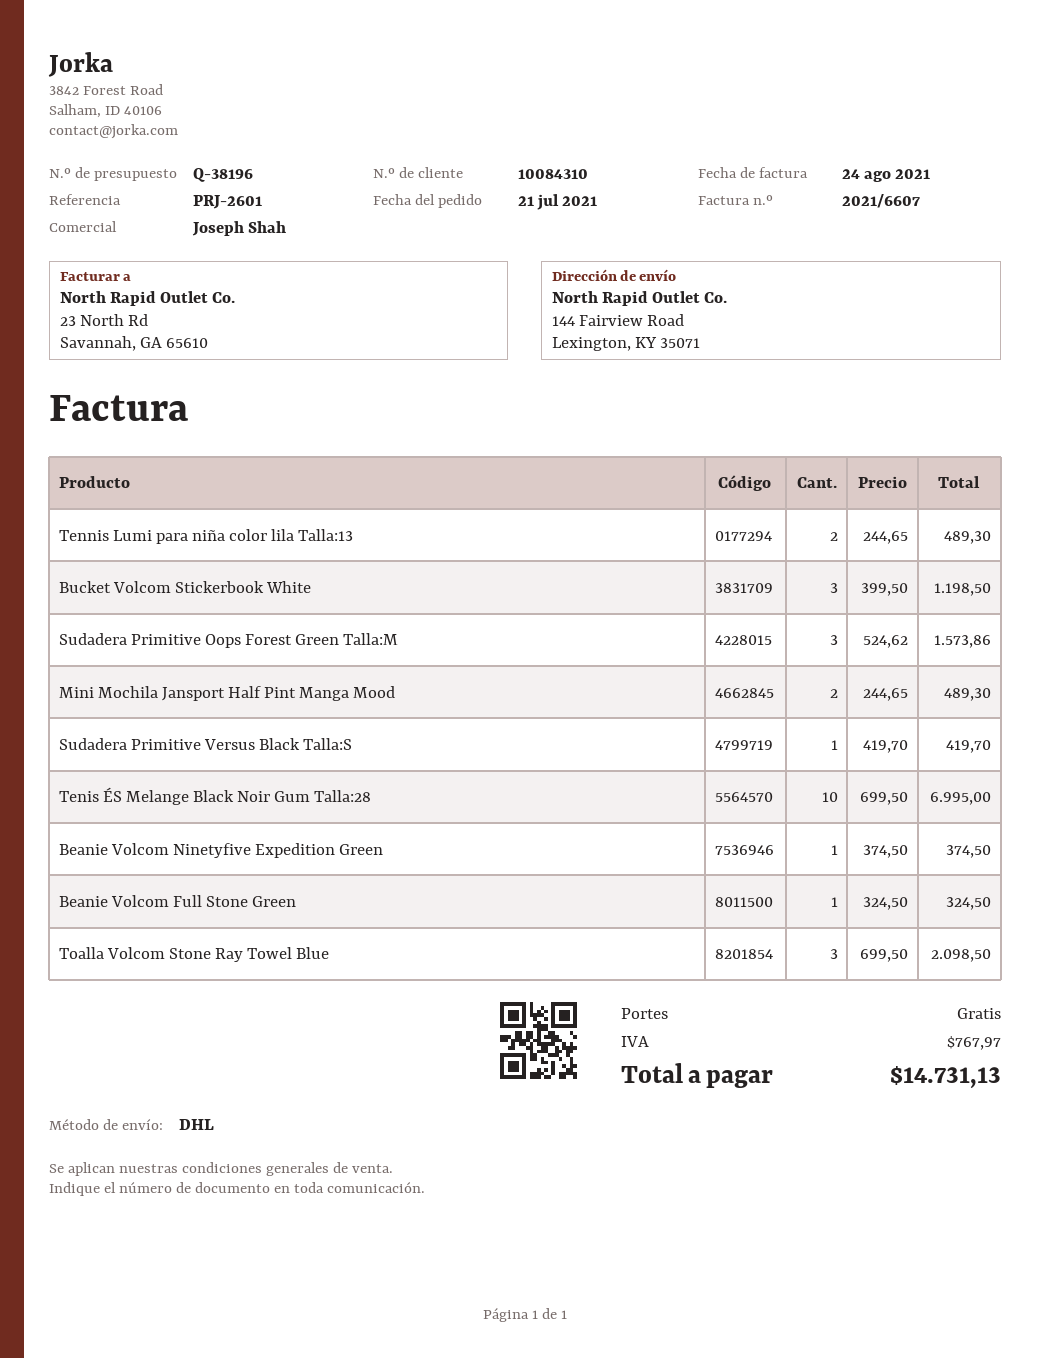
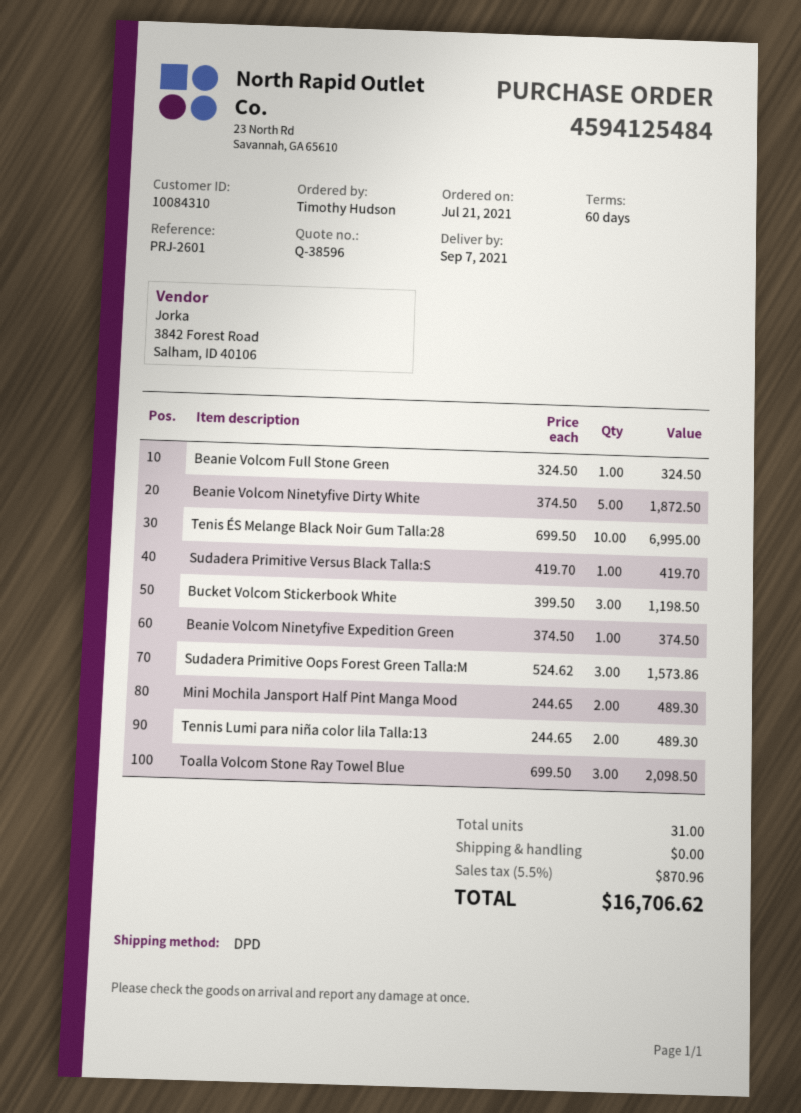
quote number: Q-38196 -> Q-38596
shipping method: DHL -> DPD
Beanie Volcom Ninetyfive Dirty White: none -> 5 x 374.50 = 1872.50
tax: 767.97 -> 870.96
total: 14731.13 -> 16706.62

